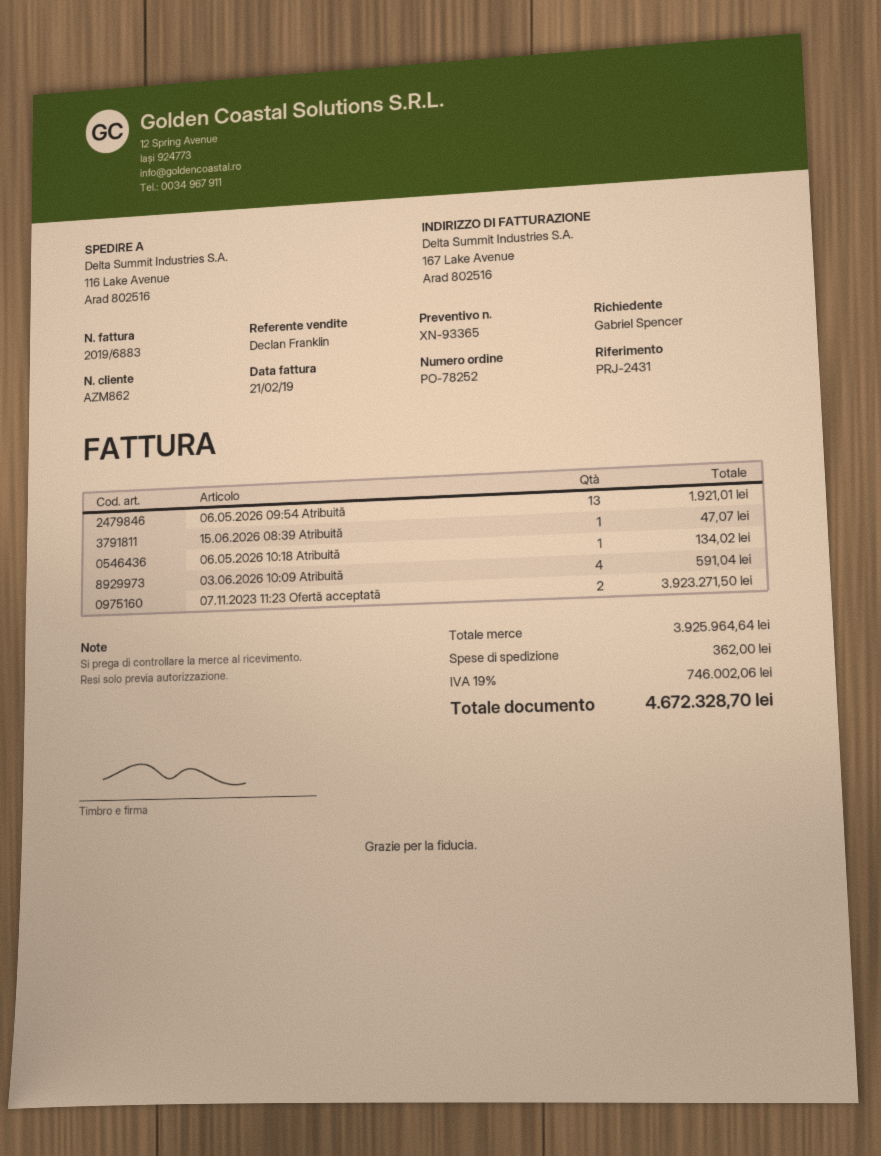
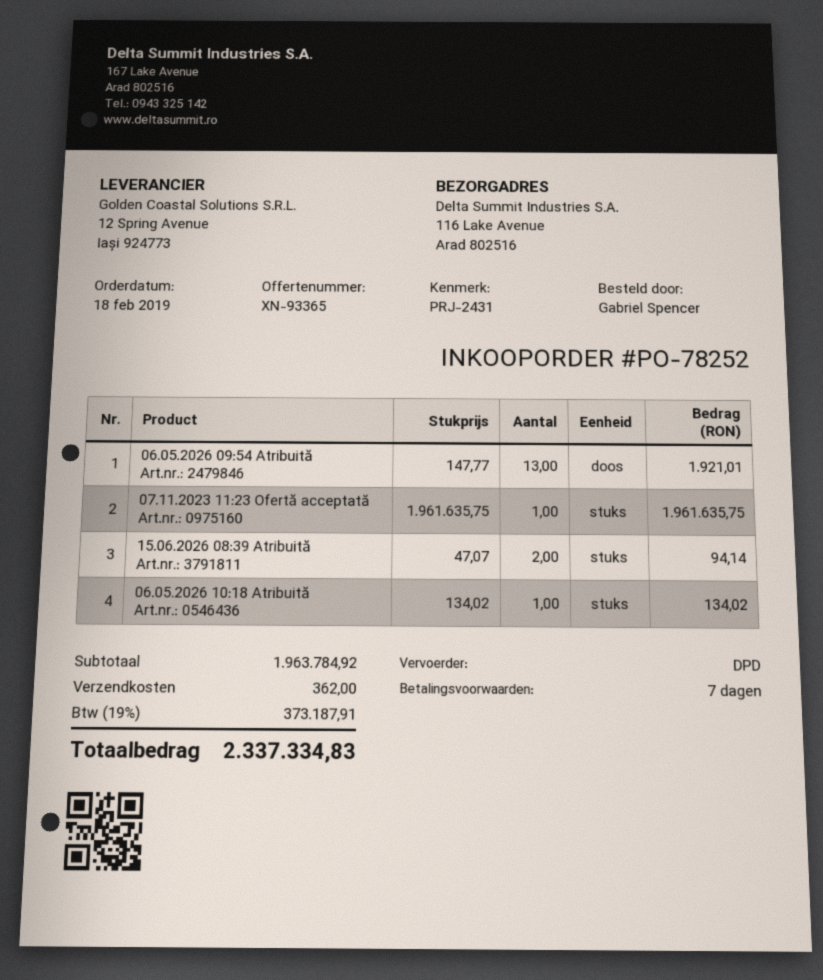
15.06.2026 08:39 Atribuită: 1 for 47.07 -> 2 for 94.14
03.06.2026 10:09 Atribuită: 4 for 591.04 -> none
07.11.2023 11:23 Ofertă acceptată: 2 for 3923271.50 -> 1 for 1961635.75
subtotal: 3925964.64 -> 1963784.92
tax: 19% = 746002.06 -> 19% = 373187.91
total: 4672328.70 -> 2337334.83

